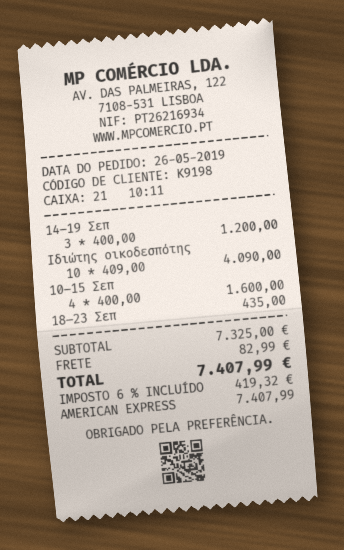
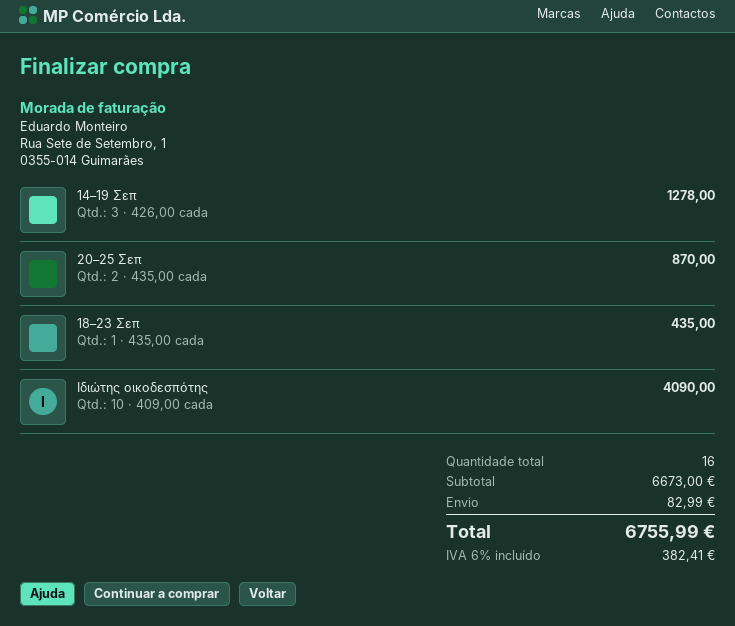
14–19 Σεπ: 3 x 400.00 = 1200.00 -> 3 x 426.00 = 1278.00
10–15 Σεπ: 4 x 400.00 = 1600.00 -> none
20–25 Σεπ: none -> 2 x 435.00 = 870.00
subtotal: 7325.00 -> 6673.00
tax: 6% = 419.32 -> 6% = 382.41
total: 7407.99 -> 6755.99

